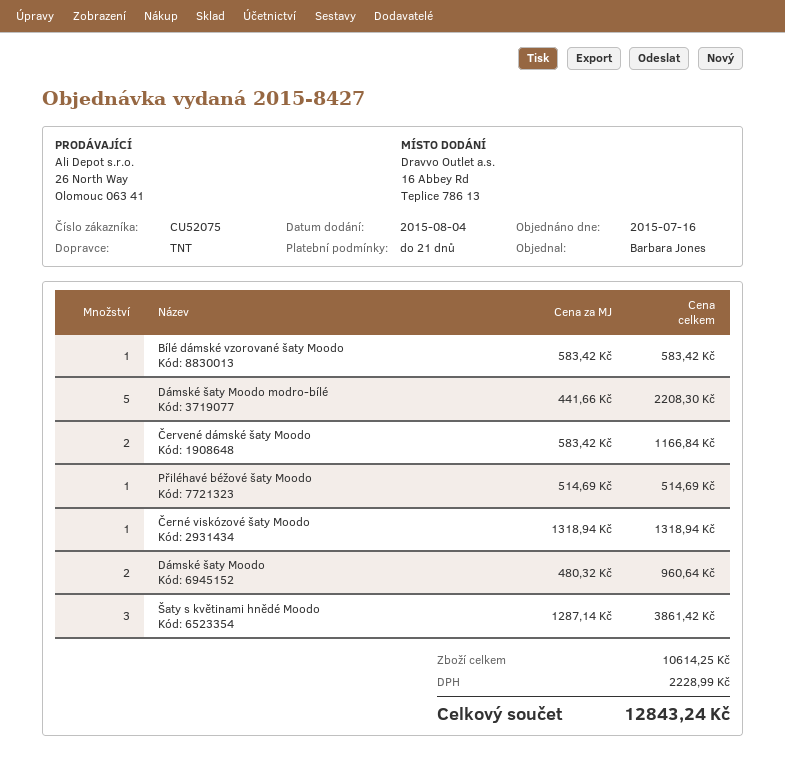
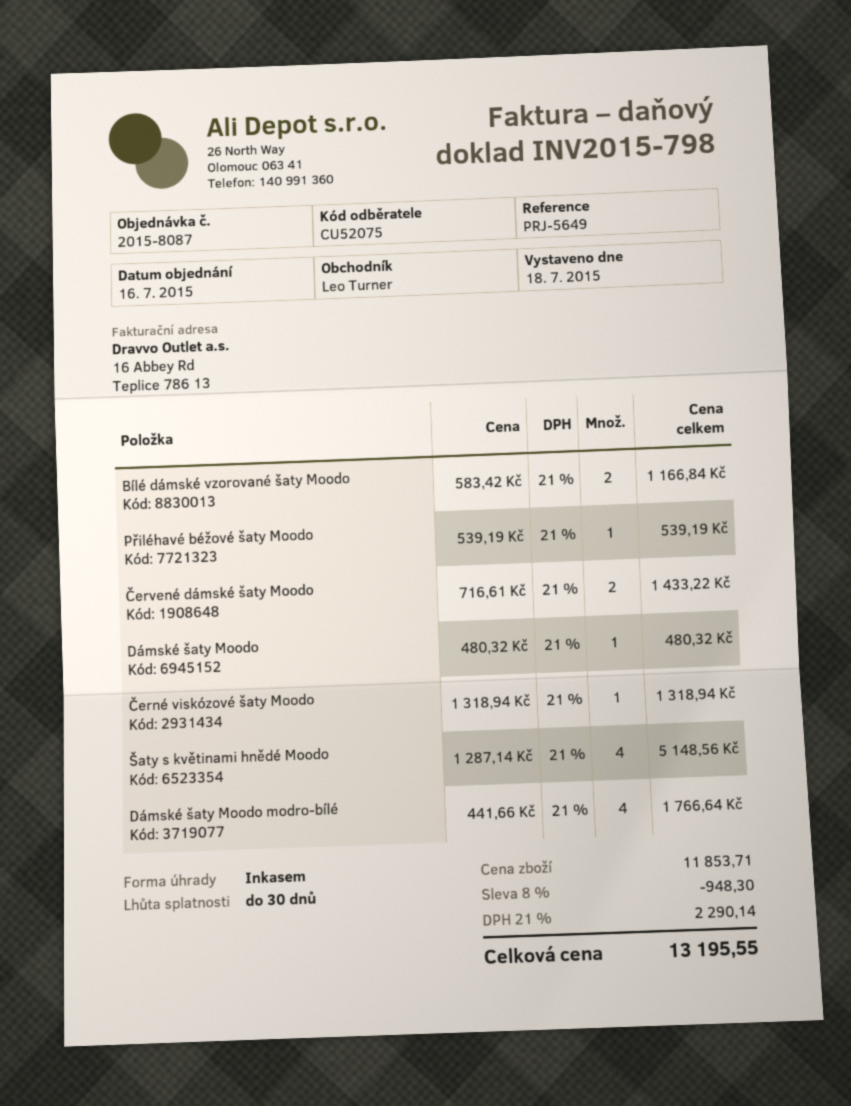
order number: 2015-8427 -> 2015-8087
payment terms: 21 days -> 30 days
Bílé dámské vzorované šaty Moodo: 1 x 583.42 = 583.42 -> 2 x 583.42 = 1166.84
Dámské šaty Moodo modro-bílé: 5 x 441.66 = 2208.30 -> 4 x 441.66 = 1766.64
Červené dámské šaty Moodo: 2 x 583.42 = 1166.84 -> 2 x 716.61 = 1433.22
Přiléhavé béžové šaty Moodo: 1 x 514.69 = 514.69 -> 1 x 539.19 = 539.19
Dámské šaty Moodo: 2 x 480.32 = 960.64 -> 1 x 480.32 = 480.32
Šaty s květinami hnědé Moodo: 3 x 1287.14 = 3861.42 -> 4 x 1287.14 = 5148.56
subtotal: 10614.25 -> 11853.71
discount: none -> 8% = 948.30
tax: 2228.99 -> 2290.14
total: 12843.24 -> 13195.55

